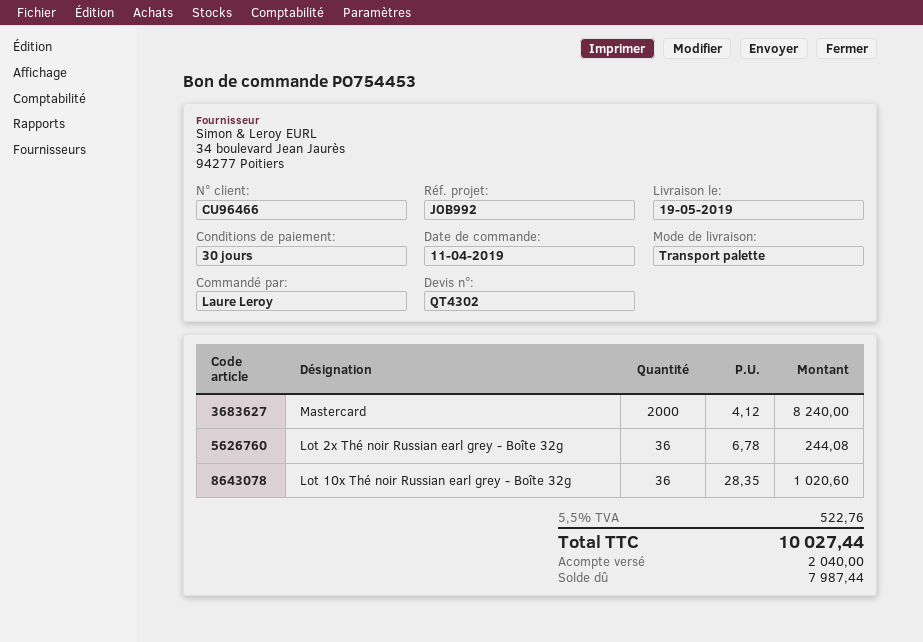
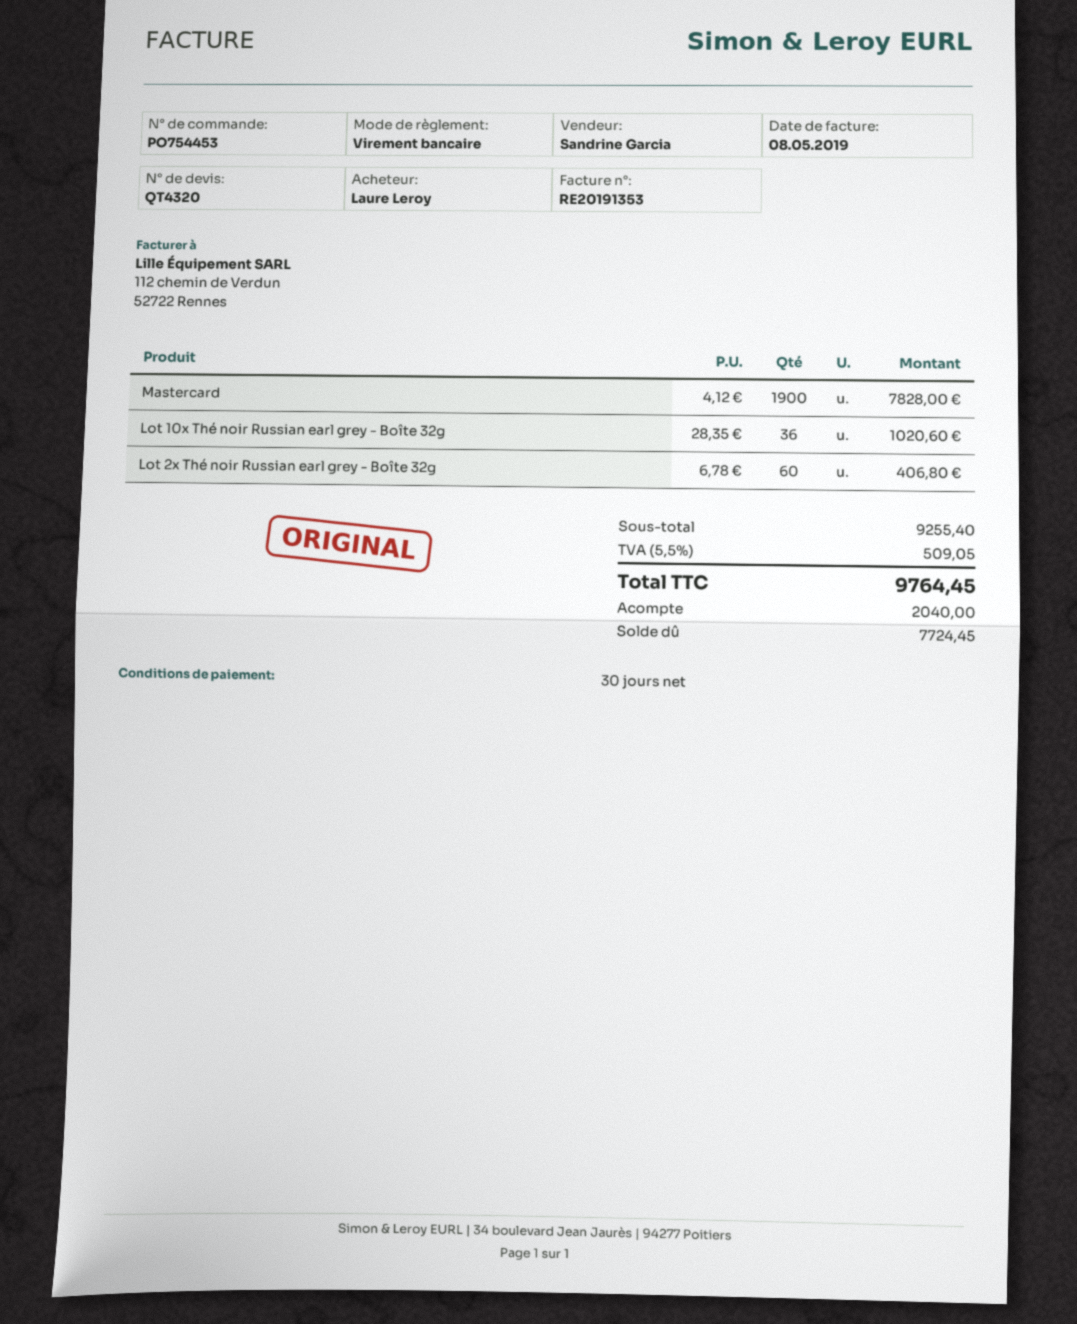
quote number: QT4302 -> QT4320
Mastercard: 2000 x 4.12 = 8240.00 -> 1900 x 4.12 = 7828.00
Lot 2x Thé noir Russian earl grey - Boîte 32g: 36 x 6.78 = 244.08 -> 60 x 6.78 = 406.80
tax: 5.5% = 522.76 -> 5.5% = 509.05
total: 10027.44 -> 9764.45
balance: 7987.44 -> 7724.45

